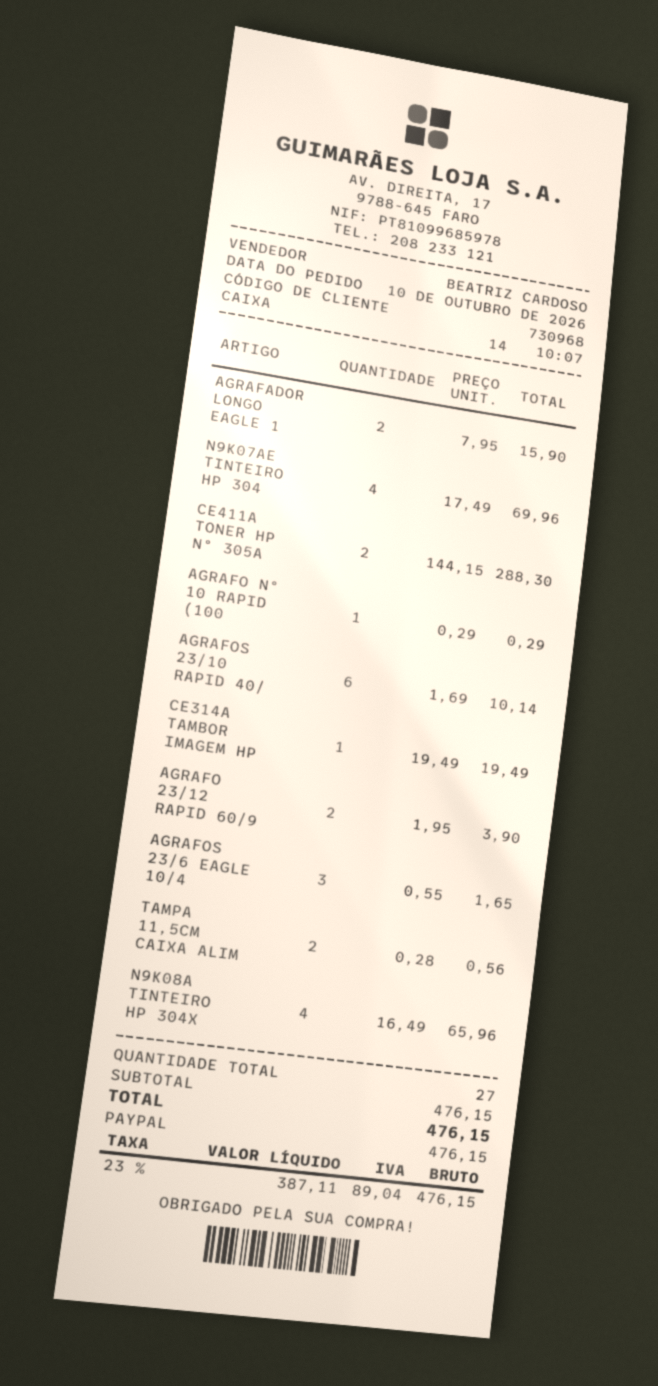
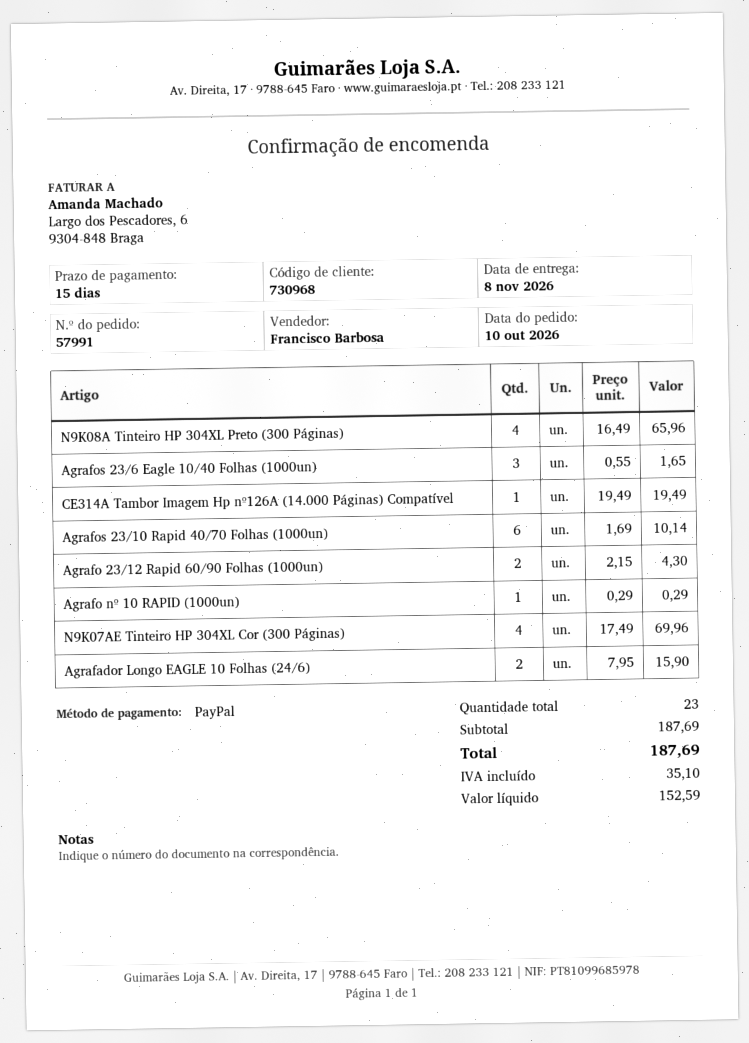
sales rep: BEATRIZ CARDOSO -> Francisco Barbosa
CE411A TONER HP Nº 305A: 2 x 144.15 = 288.30 -> none
AGRAFO 23/12 RAPID 60/9: 2 x 1.95 = 3.90 -> 2 x 2.15 = 4.30
TAMPA 11,5CM CAIXA ALIM: 2 x 0.28 = 0.56 -> none
total quantity: 27 -> 23
subtotal: 476.15 -> 187.69
net: 387.11 -> 152.59
tax: 89.04 -> 35.10
total: 476.15 -> 187.69

